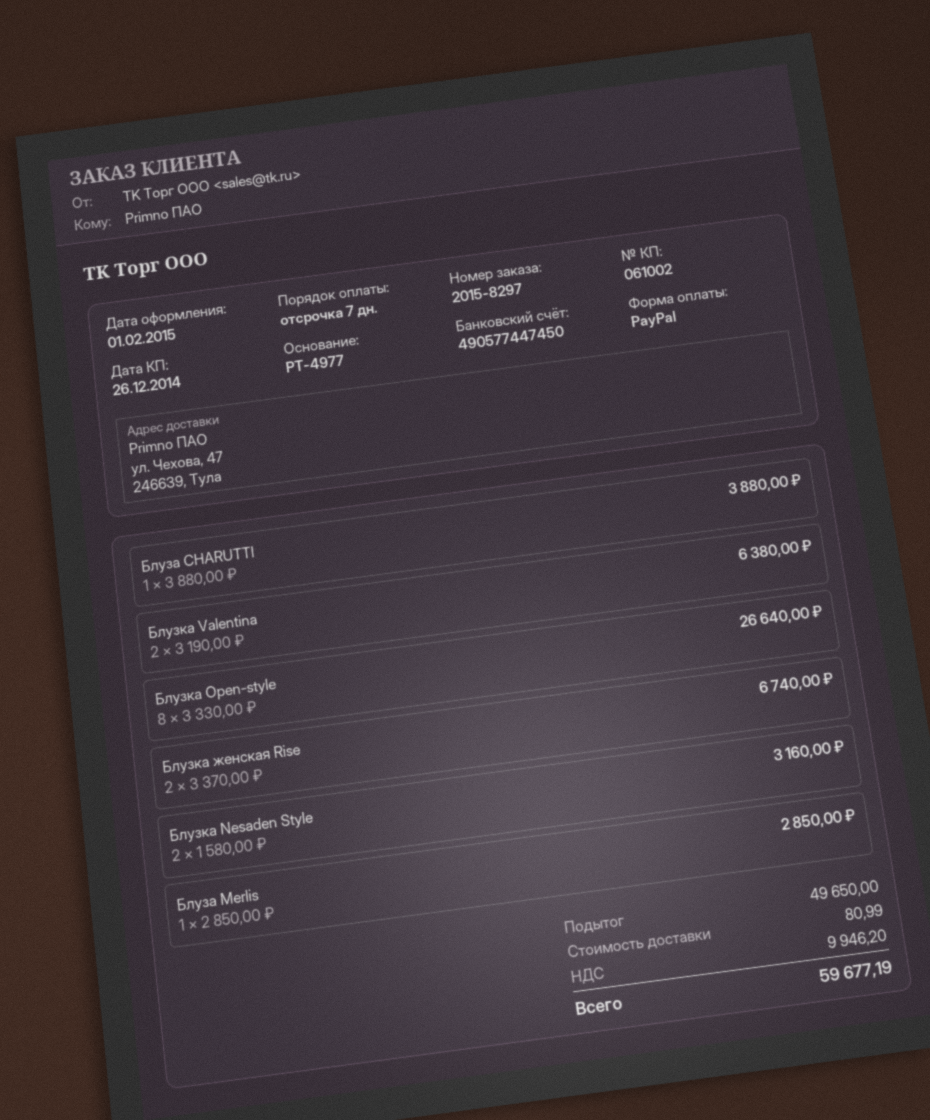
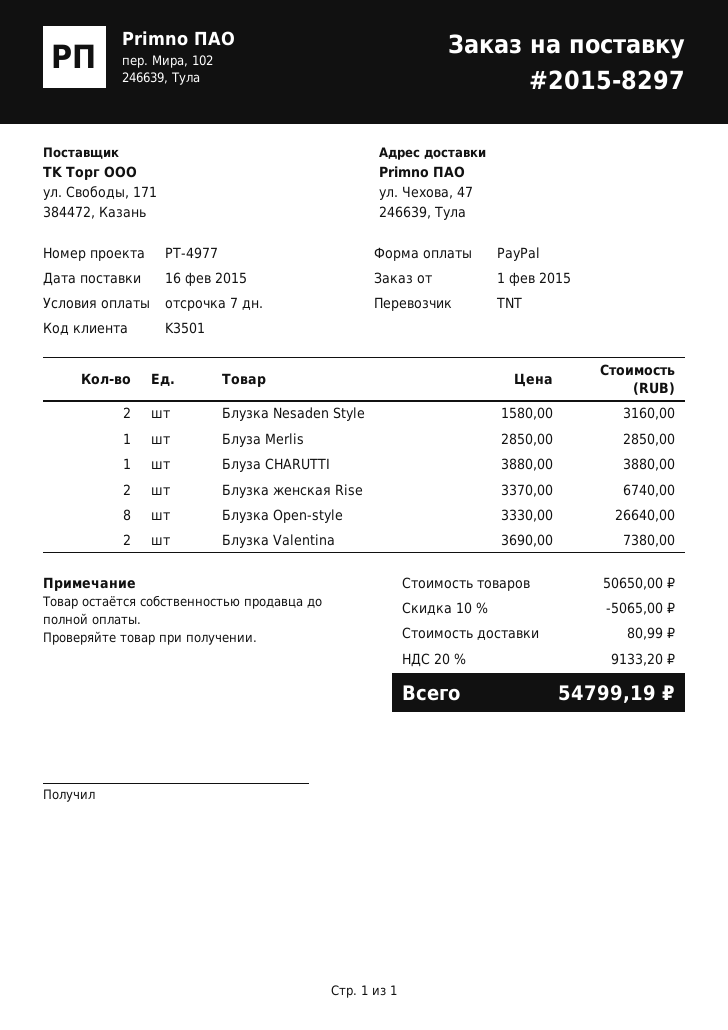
Блузка Valentina: 2 x 3190.00 = 6380.00 -> 2 x 3690.00 = 7380.00
subtotal: 49650.00 -> 50650.00
discount: none -> 10% = 5065.00
tax: 9946.20 -> 9133.20
total: 59677.19 -> 54799.19

